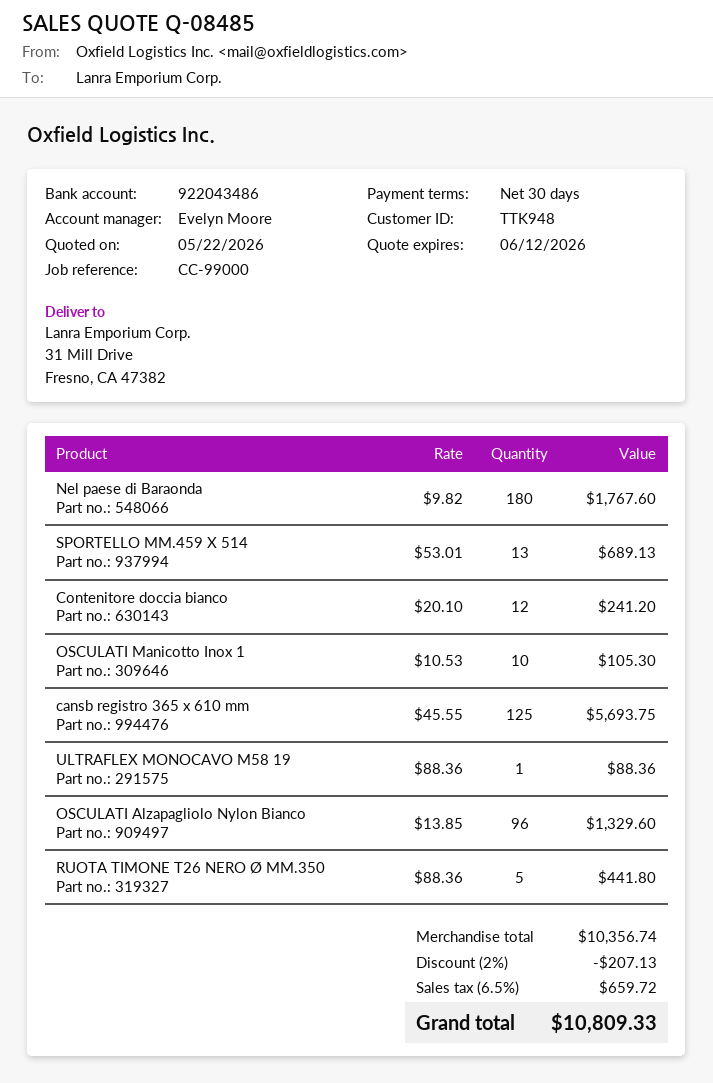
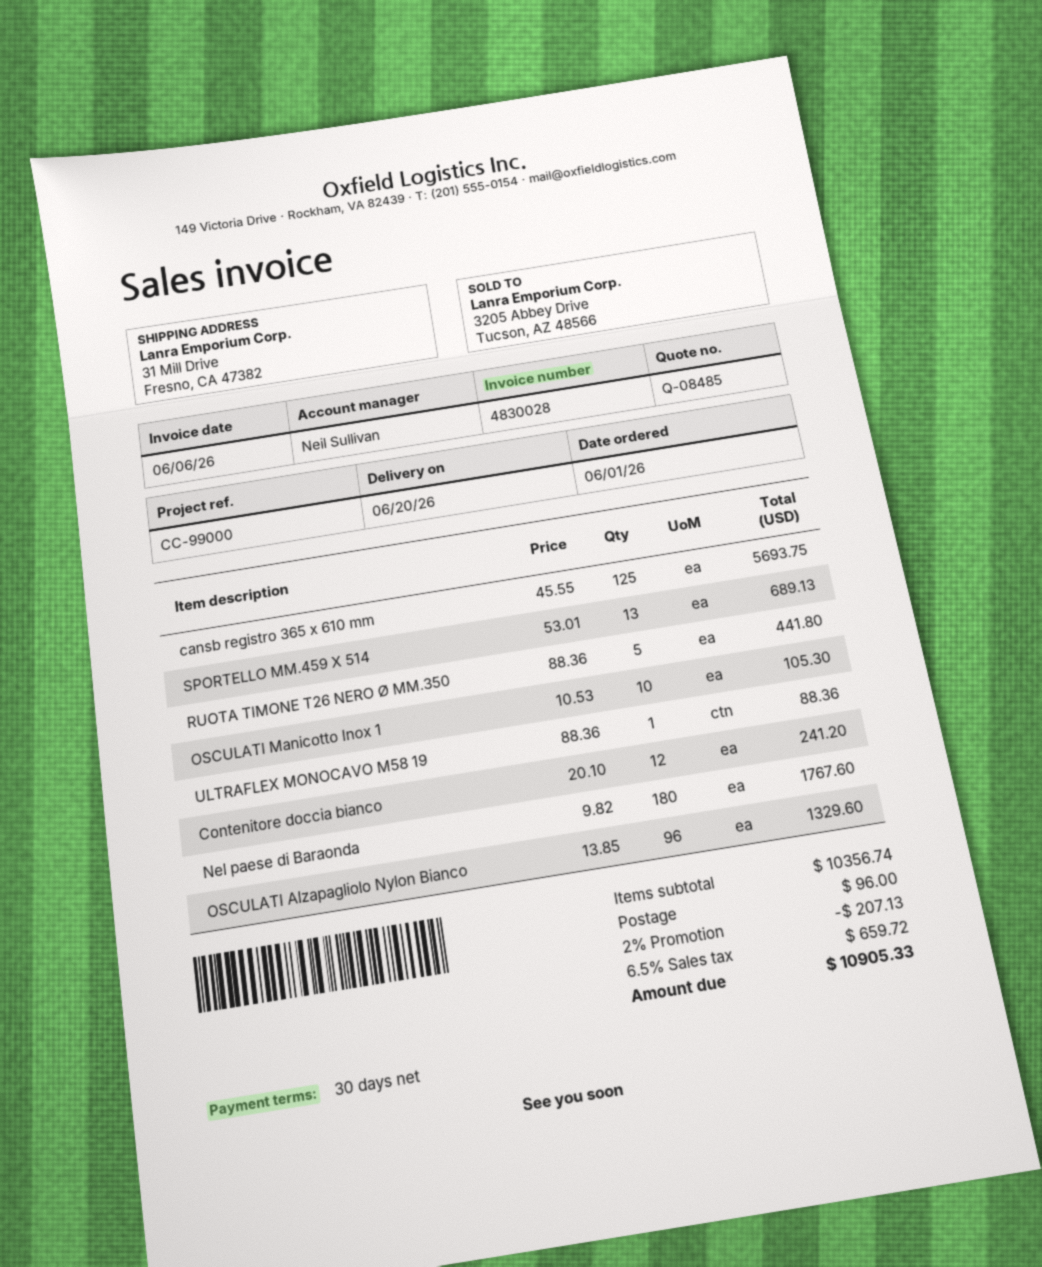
sales rep: Evelyn Moore -> Neil Sullivan
shipping: none -> 96.00
total: 10809.33 -> 10905.33

